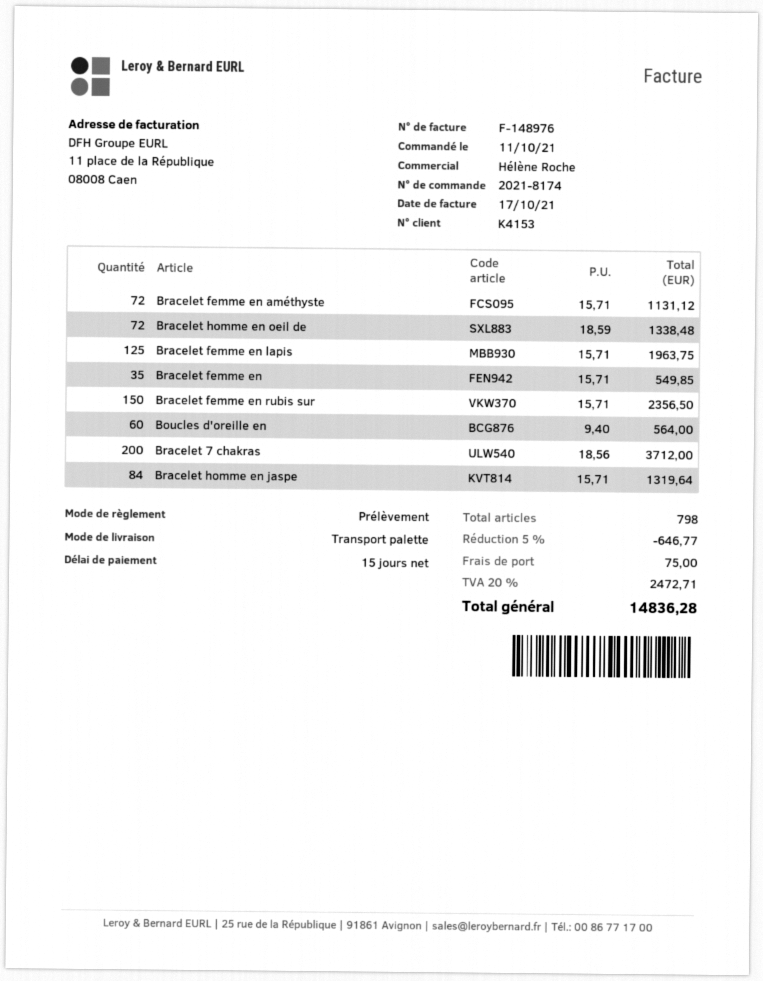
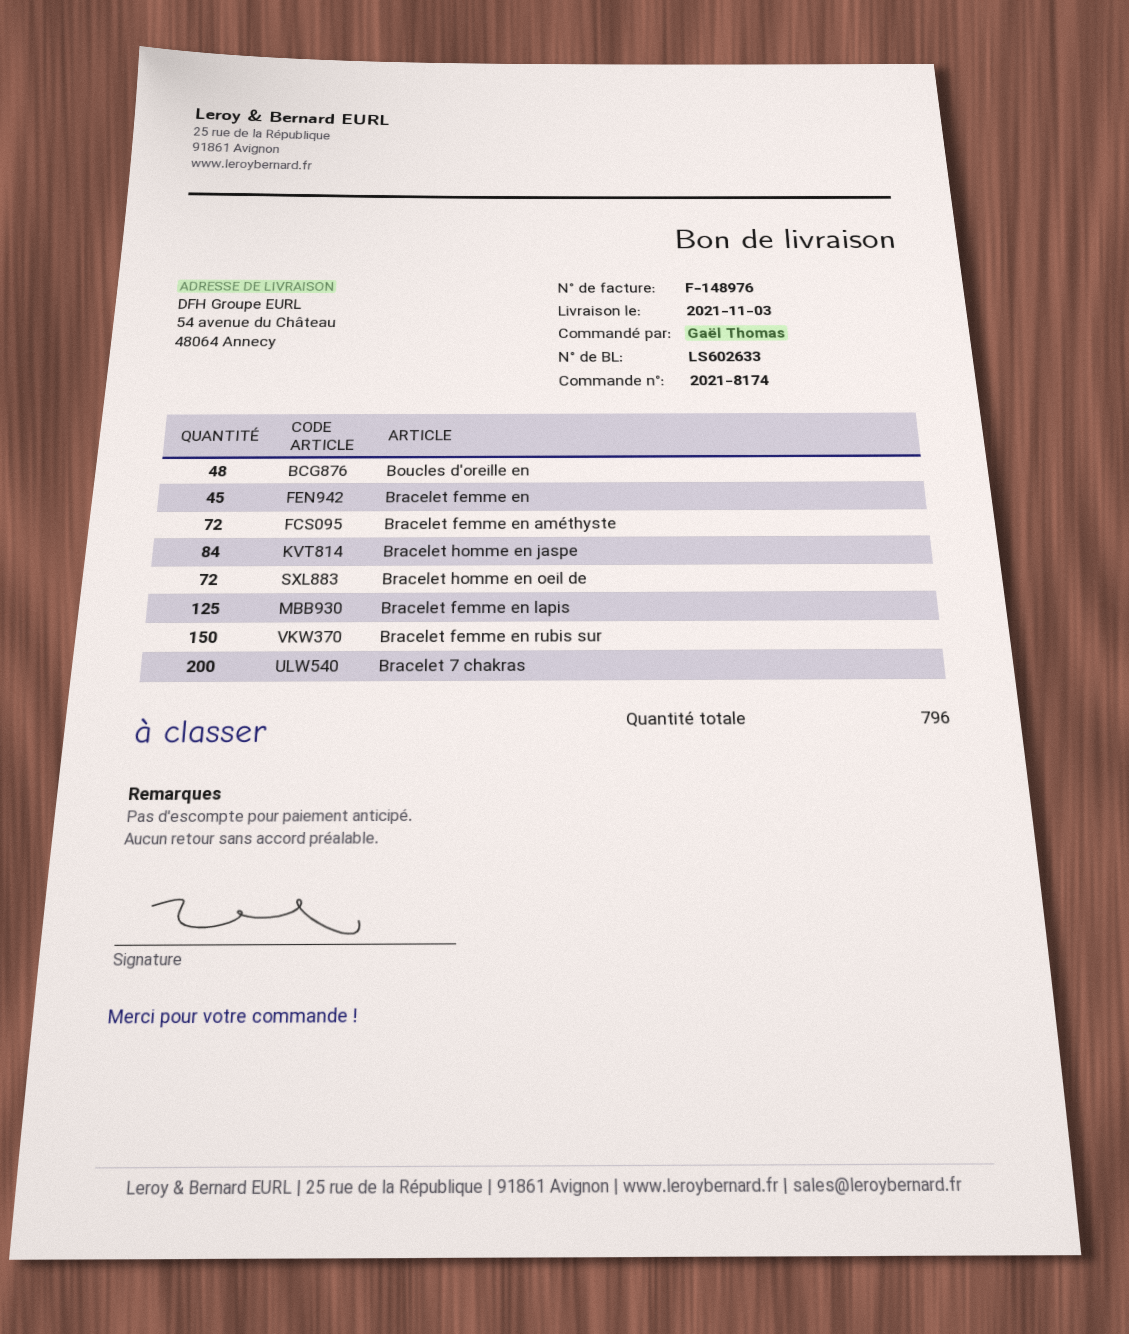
Bracelet femme en: 35 -> 45
Boucles d'oreille en: 60 -> 48
total quantity: 798 -> 796

